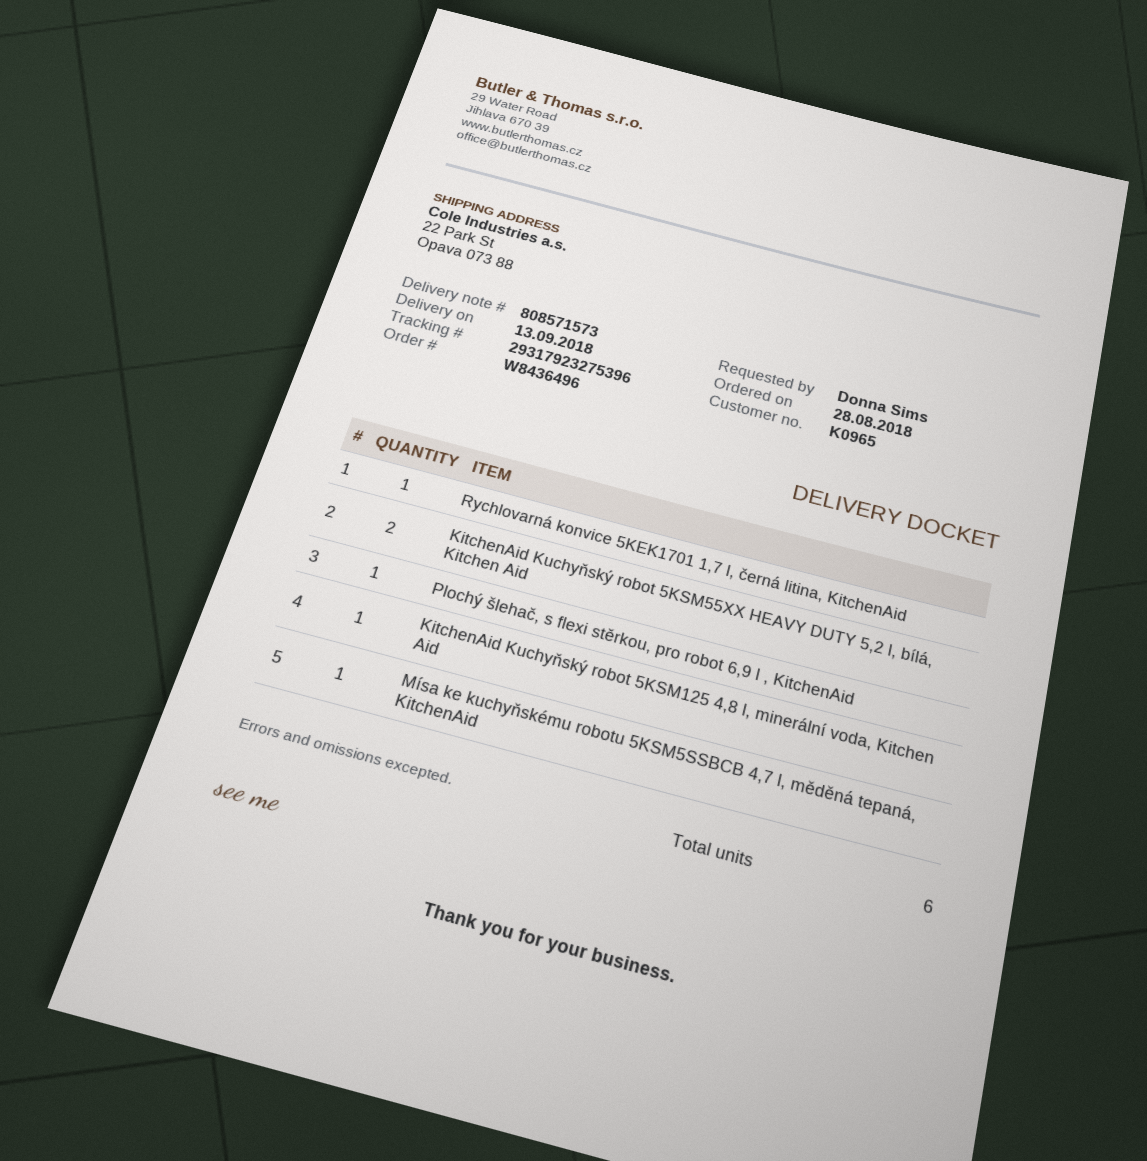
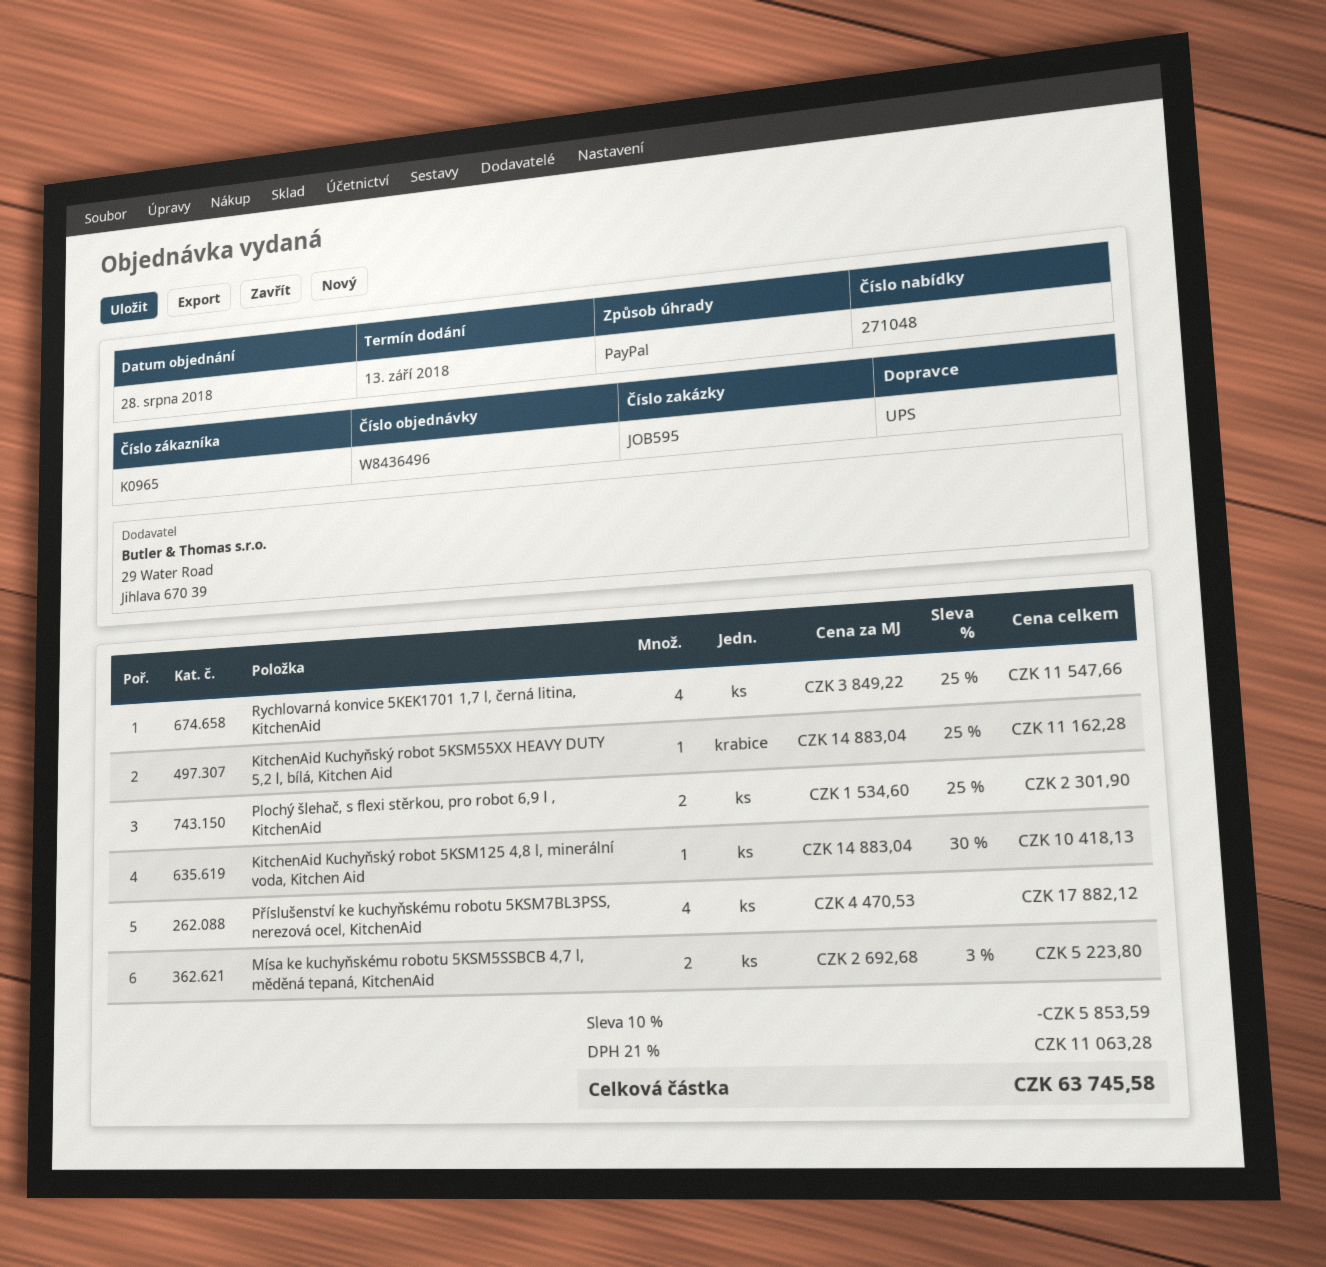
Rychlovarná konvice 5KEK1701 1,7 l, černá litina, KitchenAid: 1 -> 4
KitchenAid Kuchyňský robot 5KSM55XX HEAVY DUTY 5,2 l, bílá, Kitchen Aid: 2 -> 1
Plochý šlehač, s flexi stěrkou, pro robot 6,9 l , KitchenAid: 1 -> 2
Mísa ke kuchyňskému robotu 5KSM5SSBCB 4,7 l, měděná tepaná, KitchenAid: 1 -> 2
Příslušenství ke kuchyňskému robotu 5KSM7BL3PSS, nerezová ocel, KitchenAid: none -> 4

